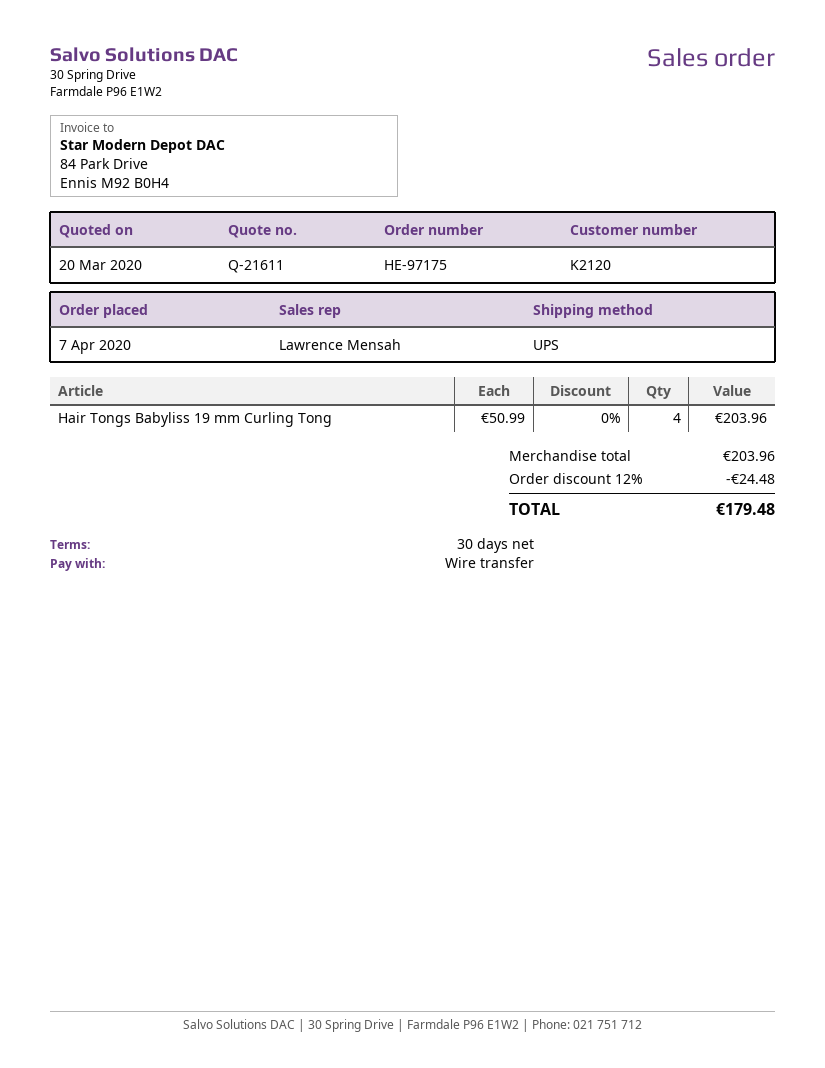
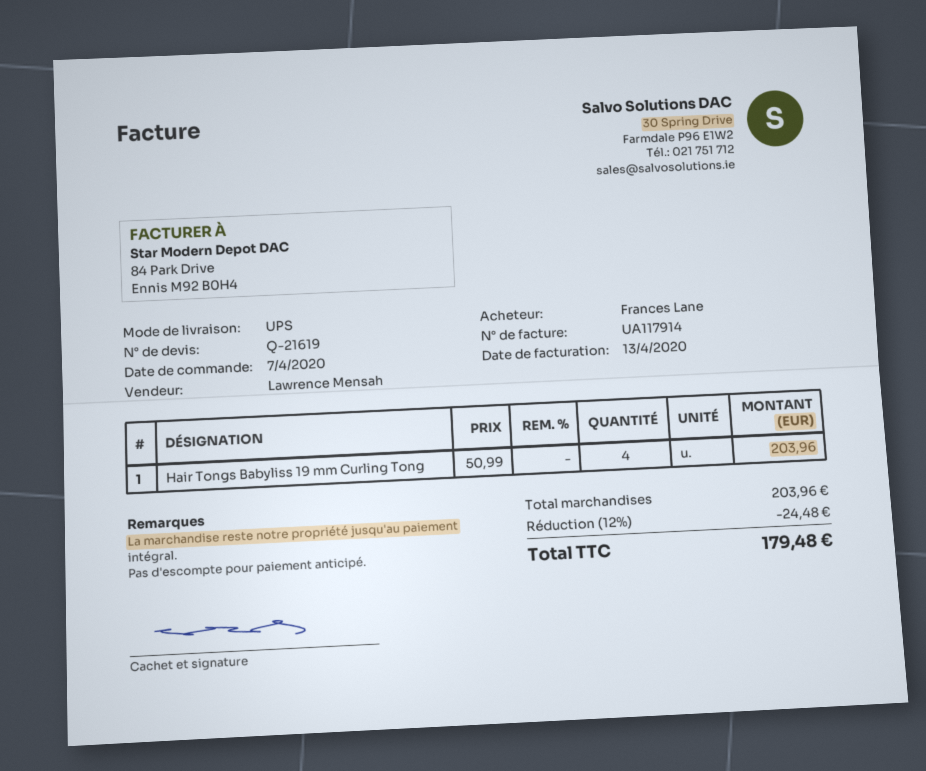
quote number: Q-21611 -> Q-21619

